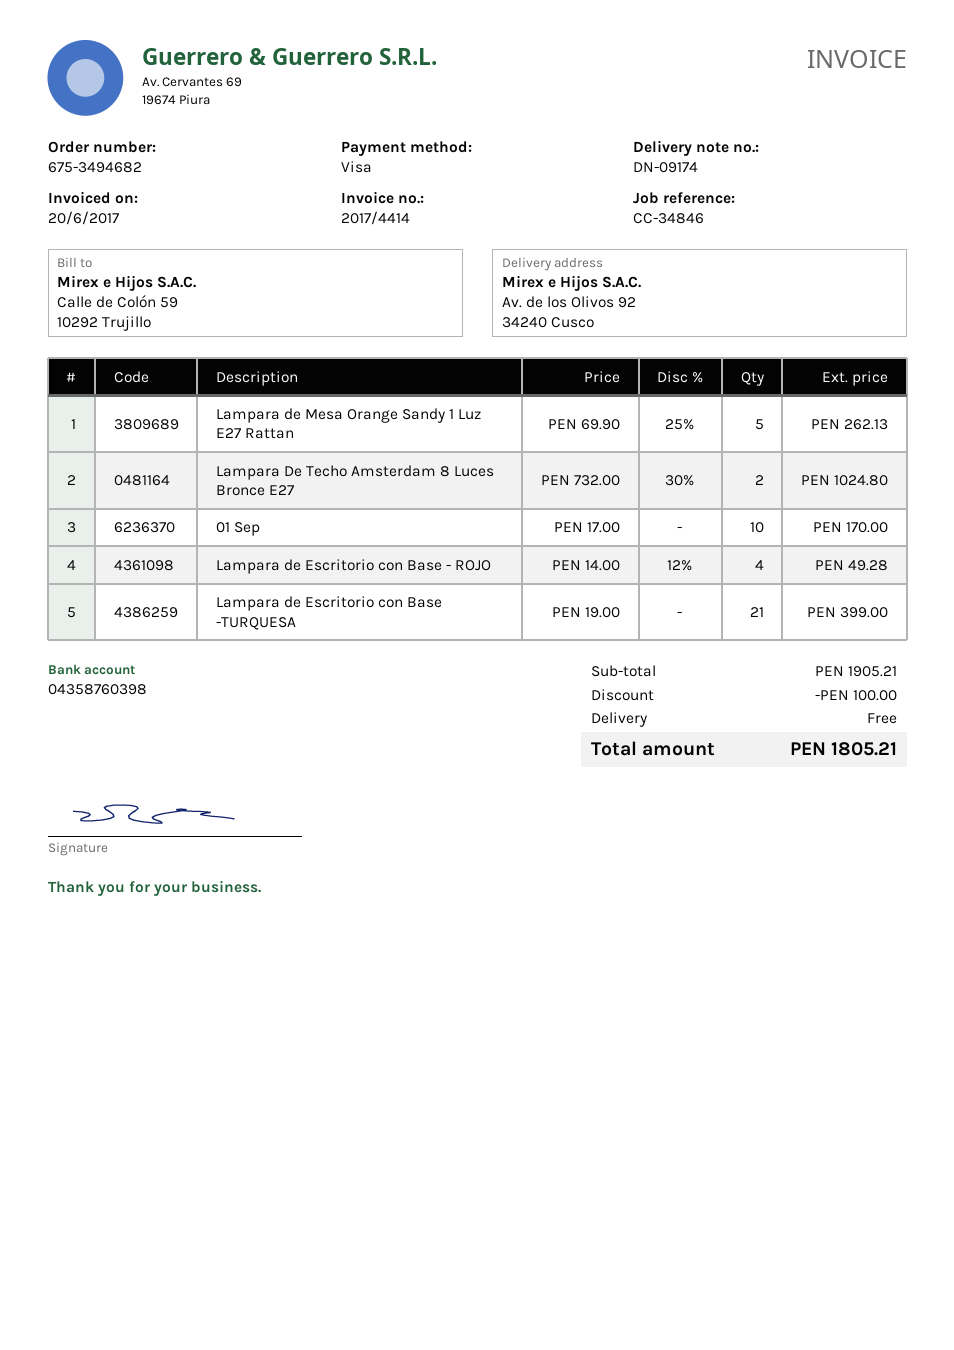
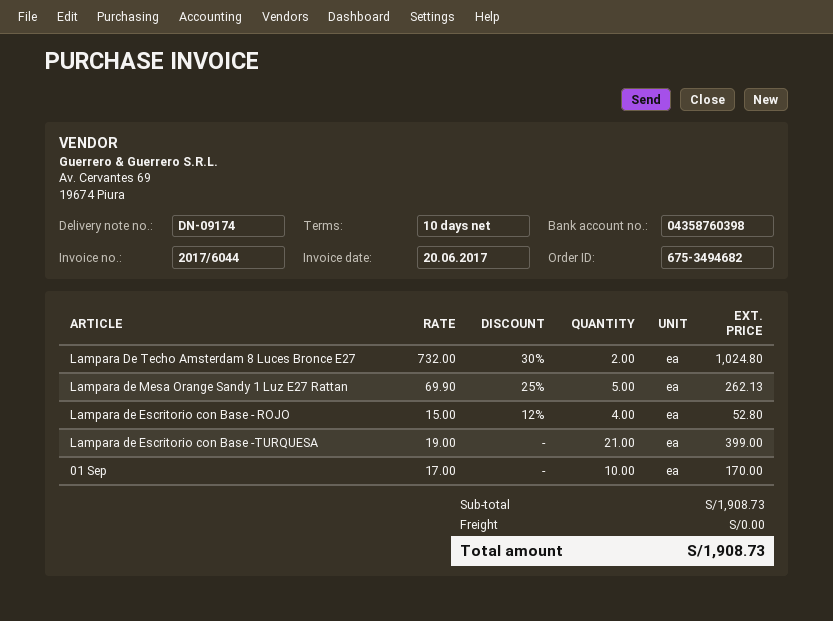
invoice number: 2017/4414 -> 2017/6044
Lampara de Escritorio con Base - ROJO: 4 x 14.00 - 12% = 49.28 -> 4 x 15.00 - 12% = 52.80
subtotal: 1905.21 -> 1908.73
discount: 100.00 -> none
total: 1805.21 -> 1908.73

